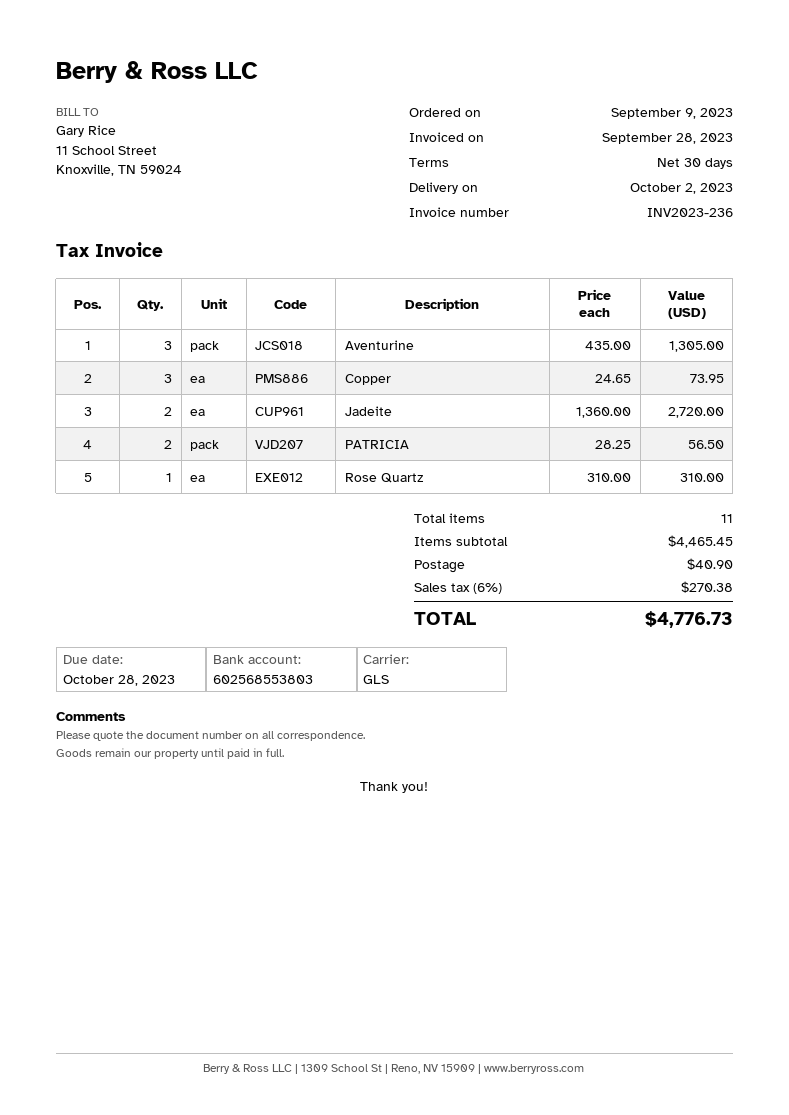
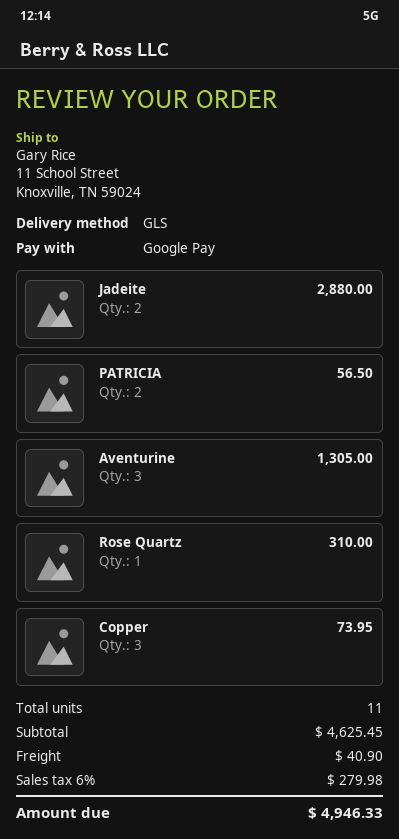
Jadeite: 2 for 2720.00 -> 2 for 2880.00
subtotal: 4465.45 -> 4625.45
tax: 6% = 270.38 -> 6% = 279.98
total: 4776.73 -> 4946.33

